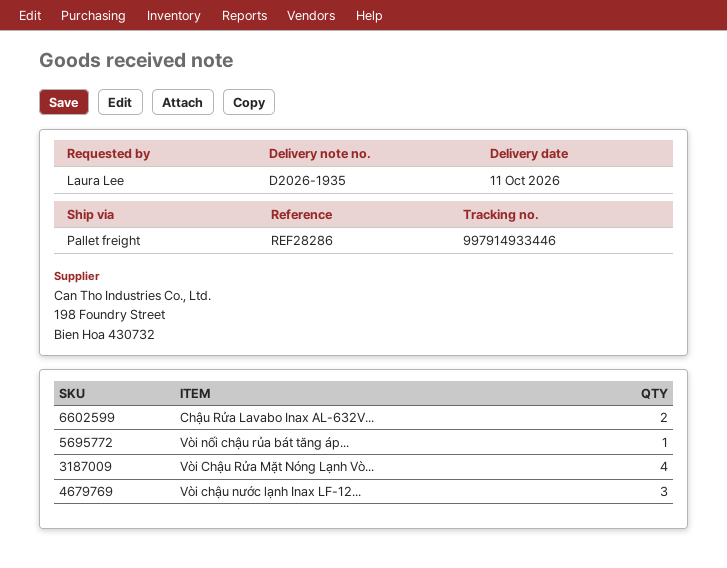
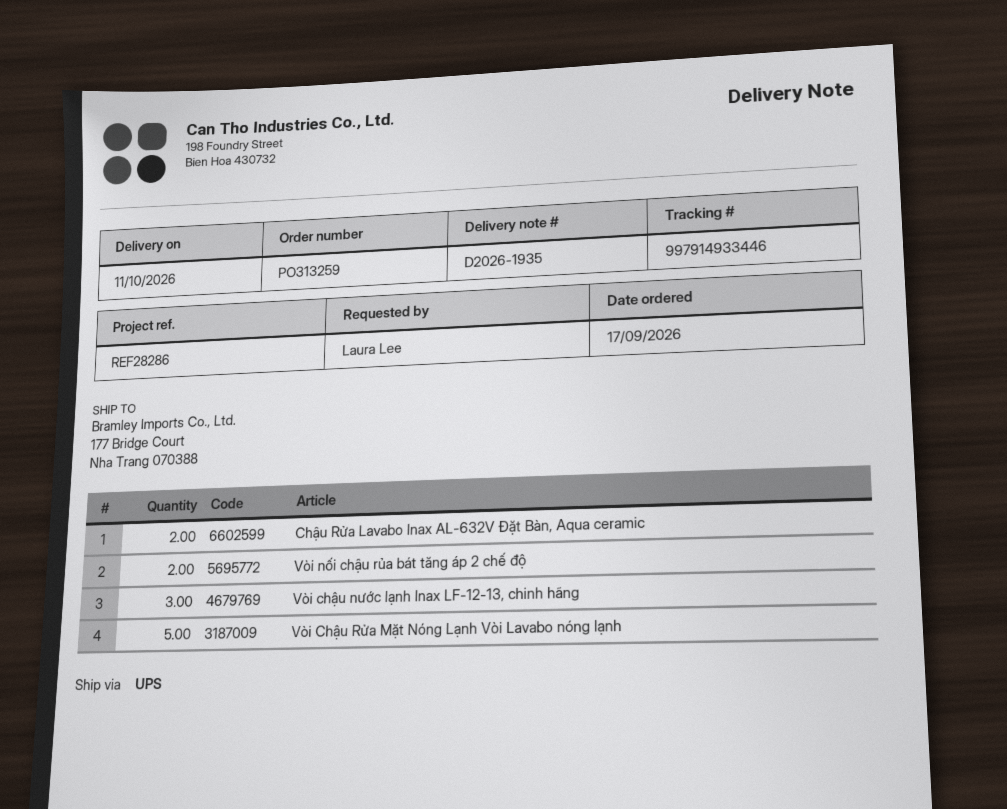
shipping method: pallet freight -> UPS
Vòi nối chậu rủa bát tăng áp...: 1 -> 2
Vòi Chậu Rửa Mặt Nóng Lạnh Vò...: 4 -> 5

